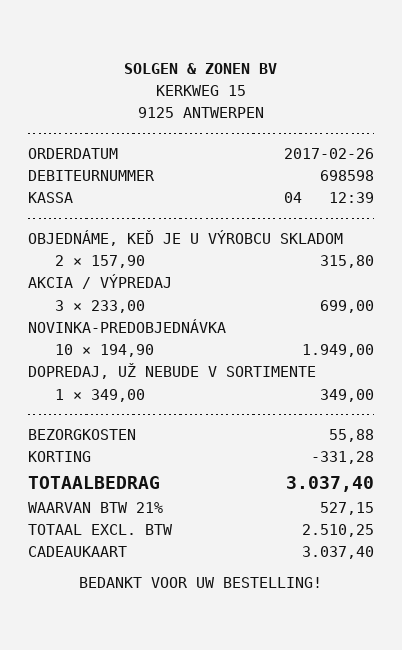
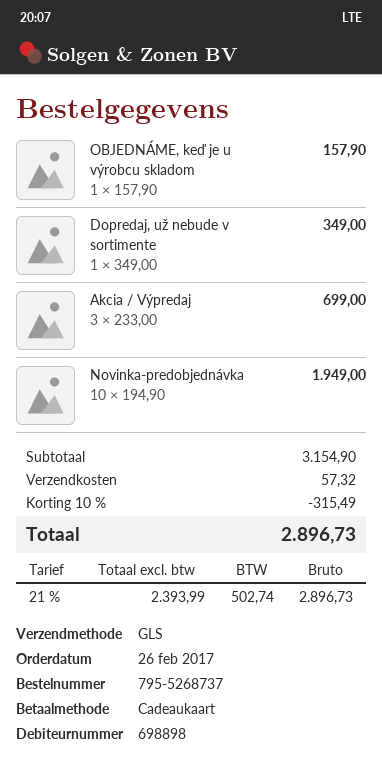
customer number: 698598 -> 698898
OBJEDNÁME, KEĎ JE U VÝROBCU SKLADOM: 2 x 157.90 = 315.80 -> 1 x 157.90 = 157.90
discount: 331.28 -> 315.49
shipping: 55.88 -> 57.32
net: 2510.25 -> 2393.99
tax: 21% = 527.15 -> 21% = 502.74
total: 3037.40 -> 2896.73

